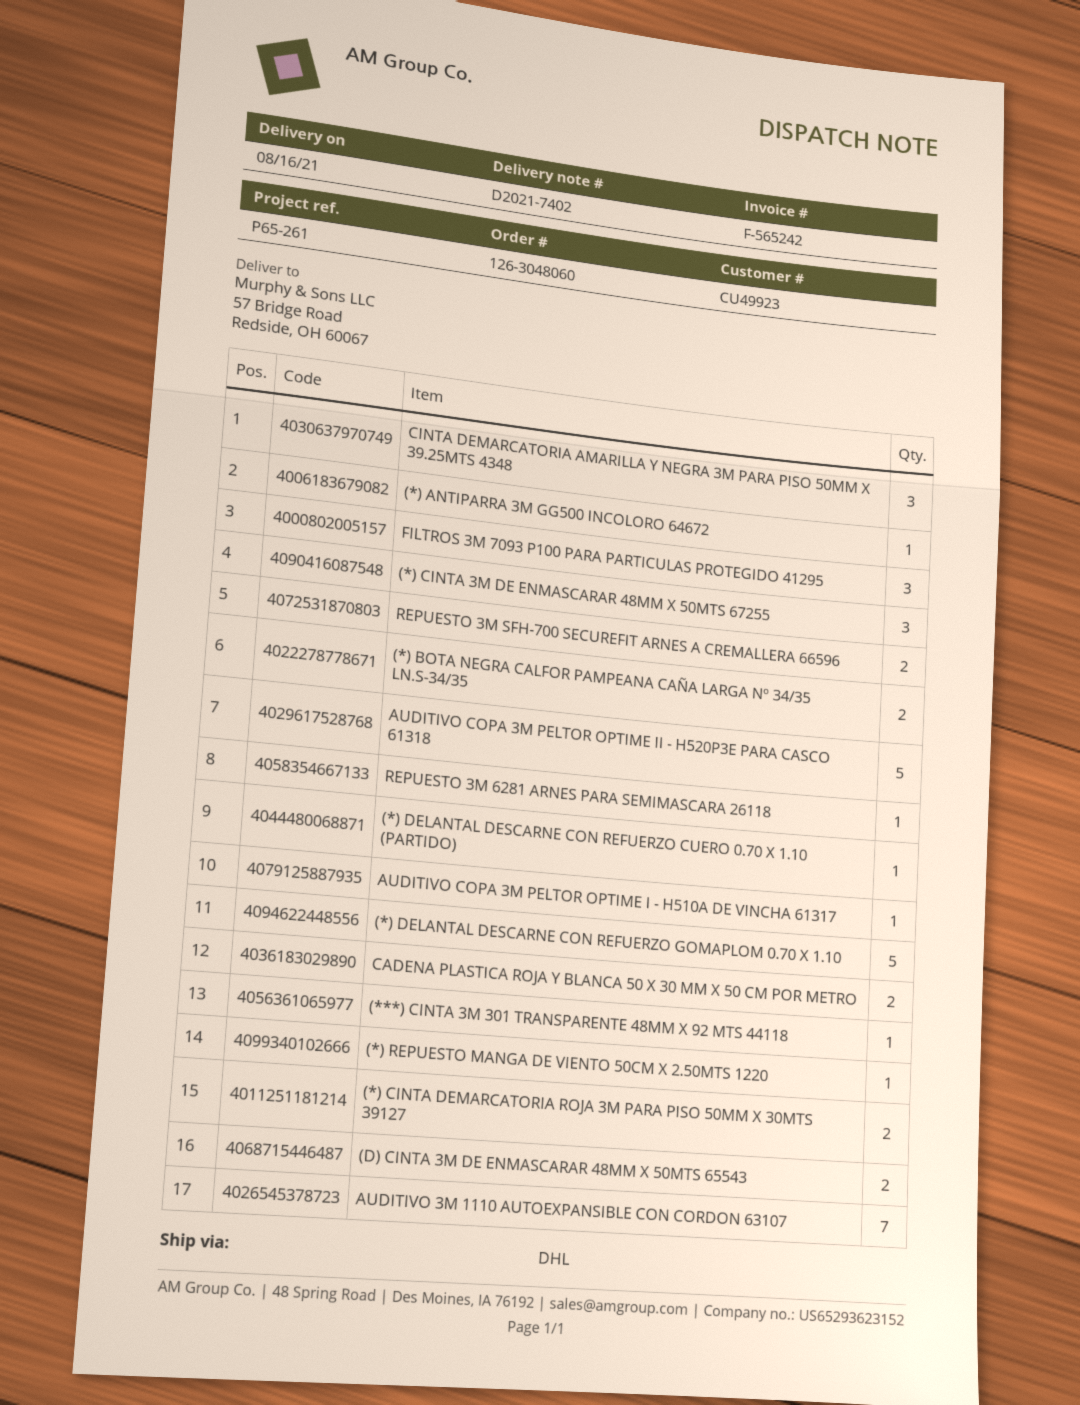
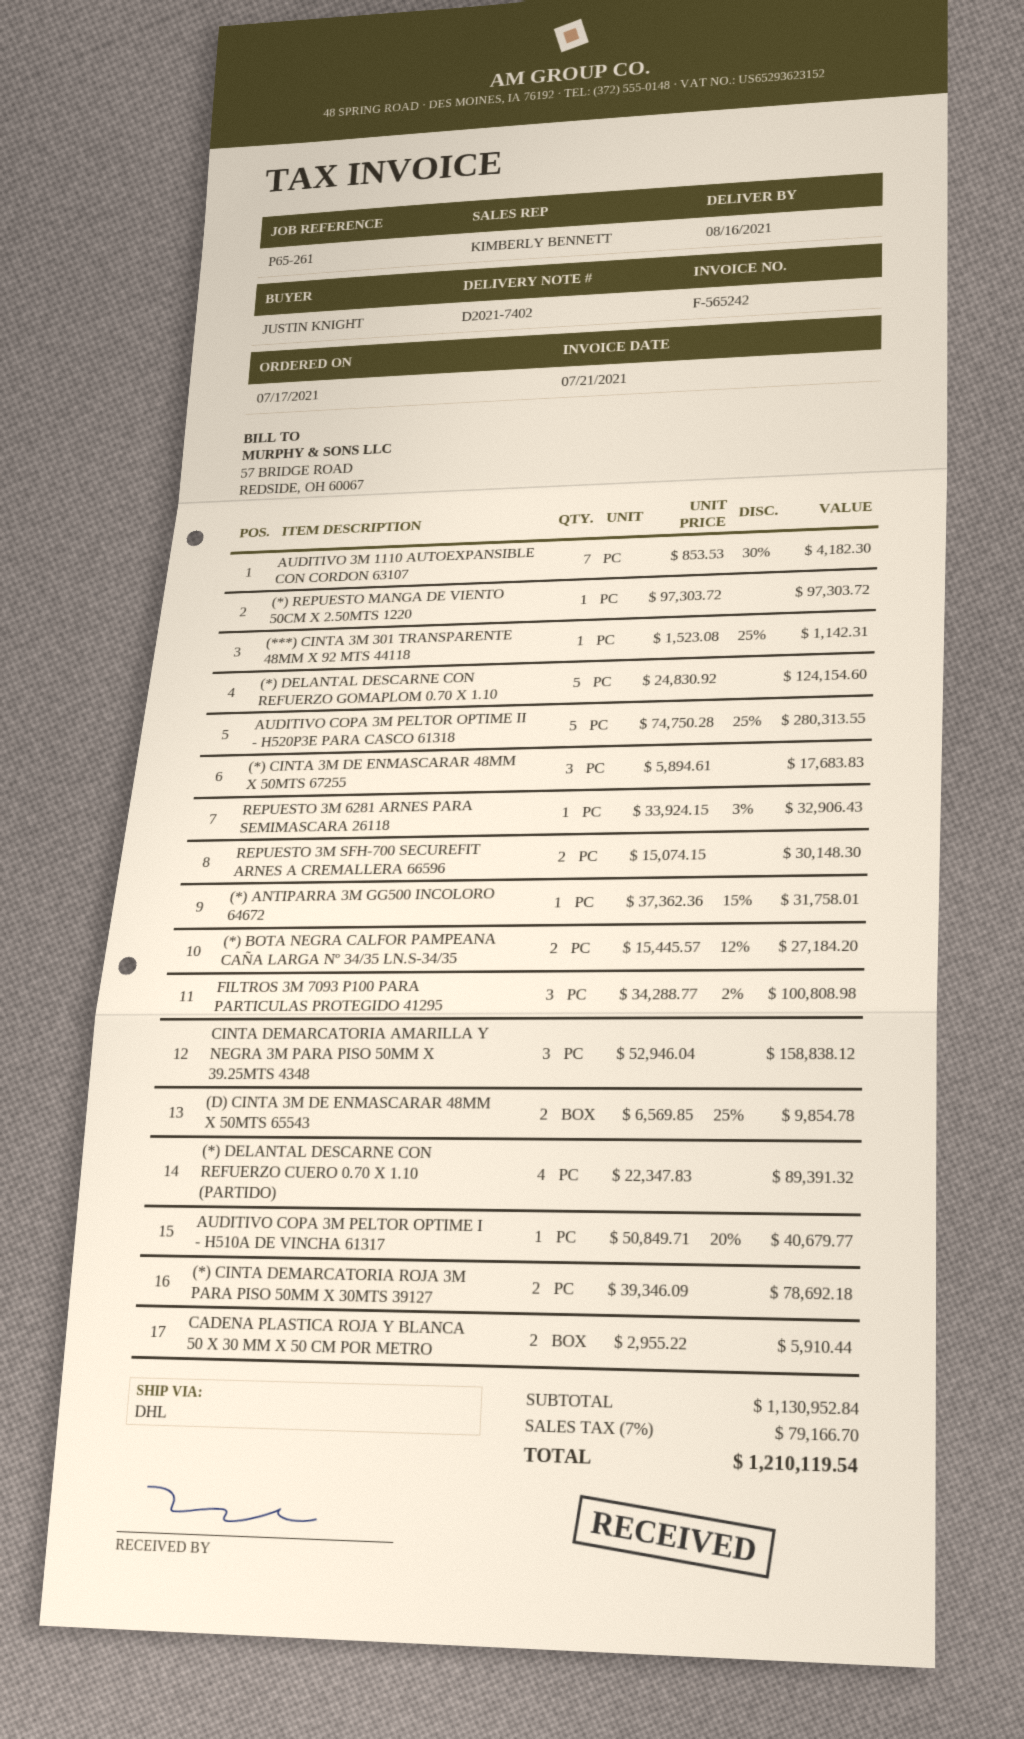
(*) DELANTAL DESCARNE CON REFUERZO CUERO 0.70 X 1.10 (PARTIDO): 1 -> 4

